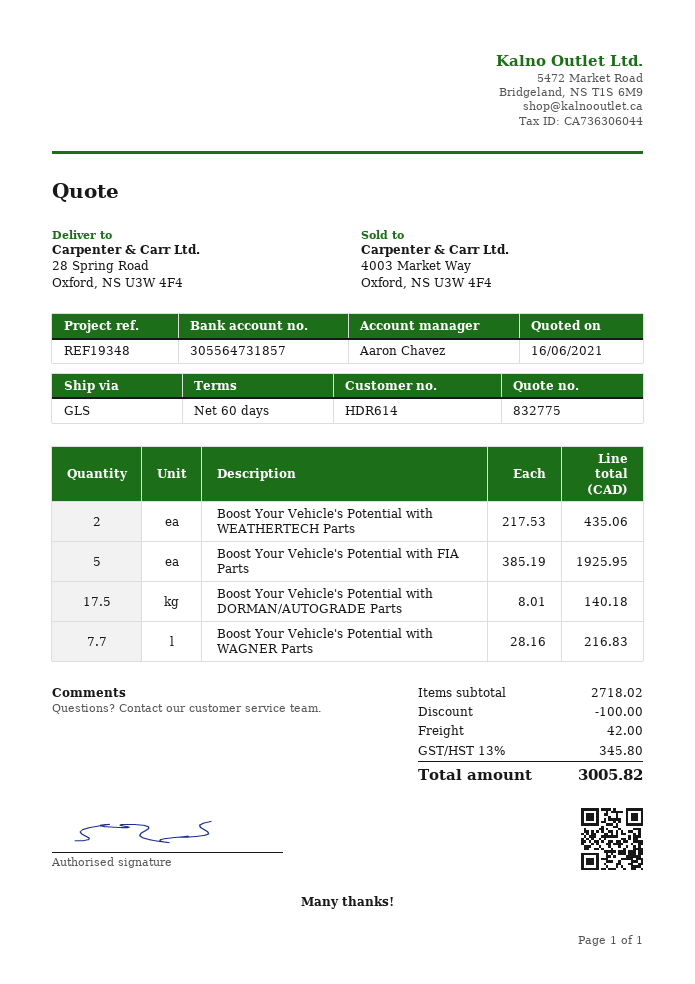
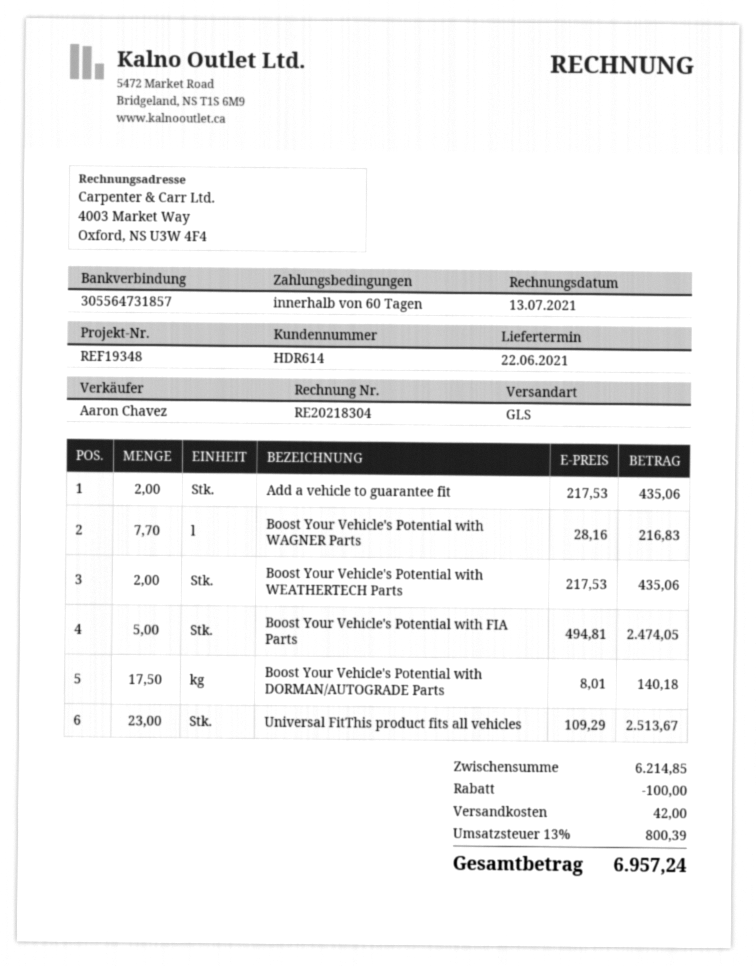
Boost Your Vehicle's Potential with FIA Parts: 5 x 385.19 = 1925.95 -> 5 x 494.81 = 2474.05
Add a vehicle to guarantee fit: none -> 2 x 217.53 = 435.06
Universal FitThis product fits all vehicles: none -> 23 x 109.29 = 2513.67
subtotal: 2718.02 -> 6214.85
tax: 13% = 345.80 -> 13% = 800.39
total: 3005.82 -> 6957.24

